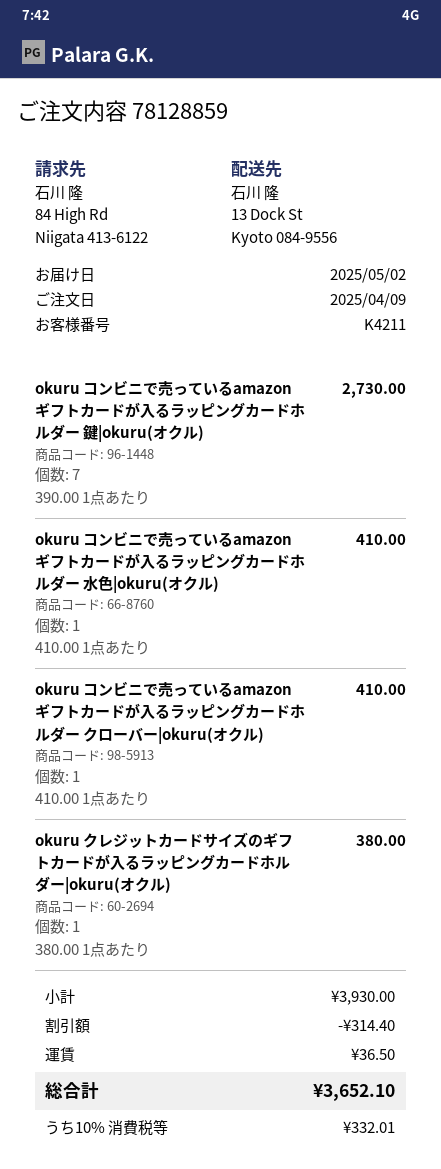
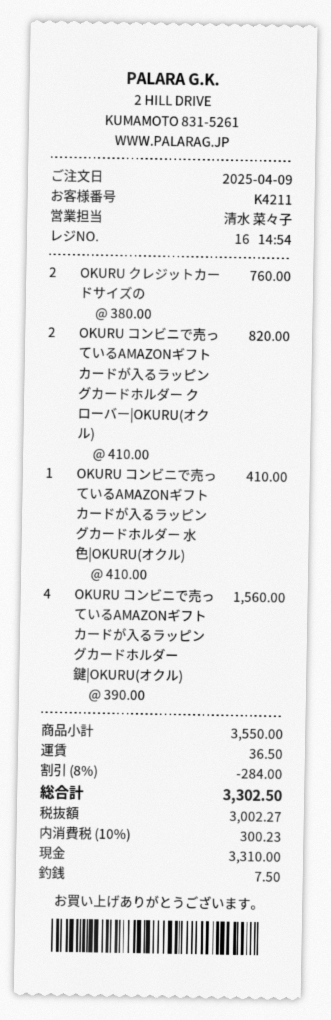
okuru コンビニで売っているamazonギフトカードが入るラッピングカードホルダー 鍵|okuru(オクル): 7 x 390.00 = 2730.00 -> 4 x 390.00 = 1560.00
okuru コンビニで売っているamazonギフトカードが入るラッピングカードホルダー クローバー|okuru(オクル): 1 x 410.00 = 410.00 -> 2 x 410.00 = 820.00
okuru クレジットカードサイズのギフトカードが入るラッピングカードホルダー|okuru(オクル): 1 x 380.00 = 380.00 -> 2 x 380.00 = 760.00
subtotal: 3930.00 -> 3550.00
discount: 314.40 -> 284.00
tax: 10% = 332.01 -> 10% = 300.23
total: 3652.10 -> 3302.50

